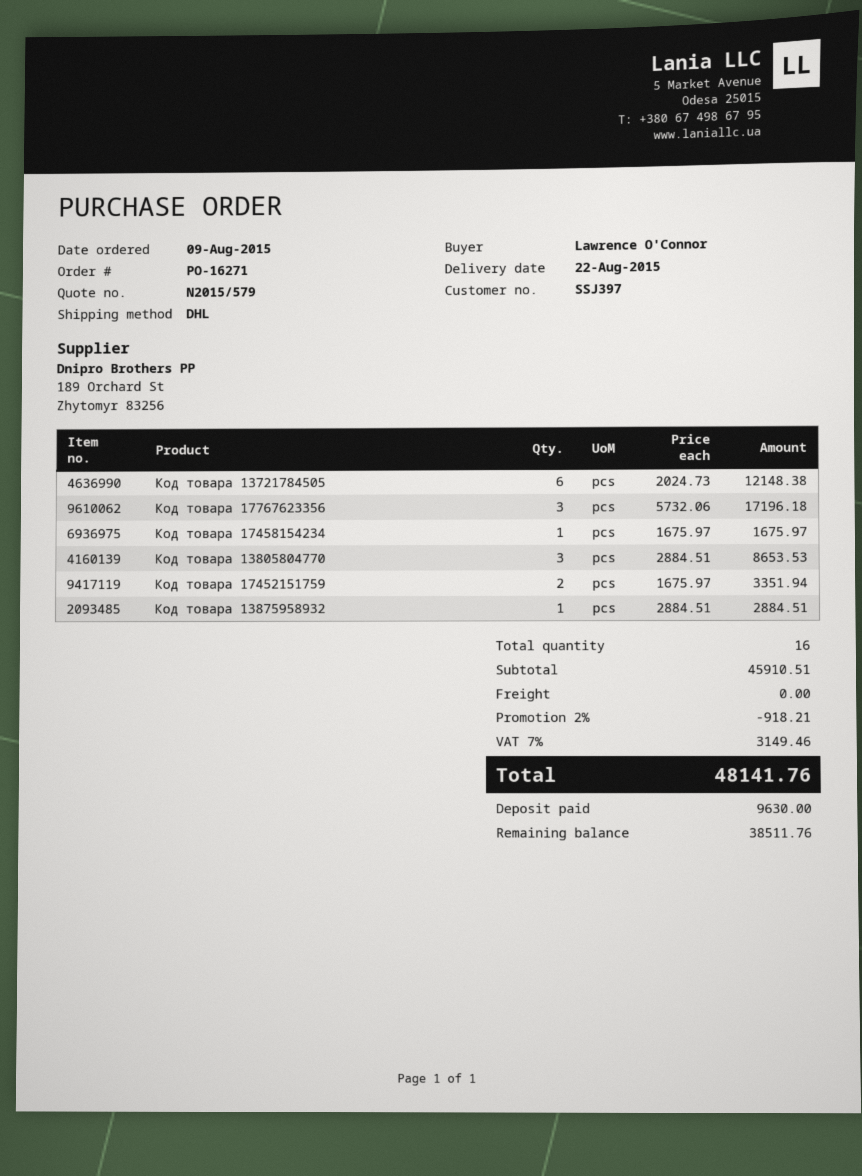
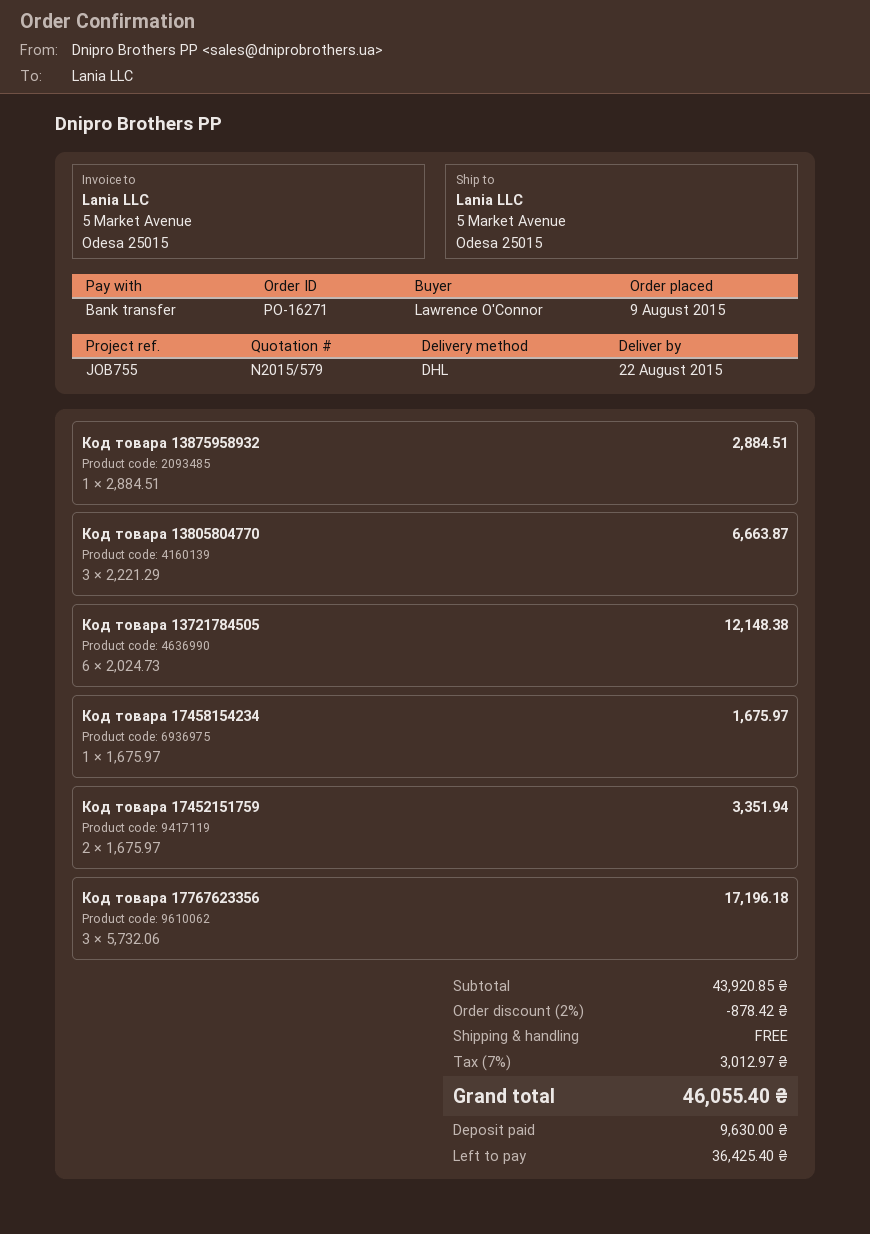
Код товара 13805804770: 3 x 2884.51 = 8653.53 -> 3 x 2221.29 = 6663.87
subtotal: 45910.51 -> 43920.85
discount: 2% = 918.21 -> 2% = 878.42
tax: 7% = 3149.46 -> 7% = 3012.97
total: 48141.76 -> 46055.40
balance: 38511.76 -> 36425.40

